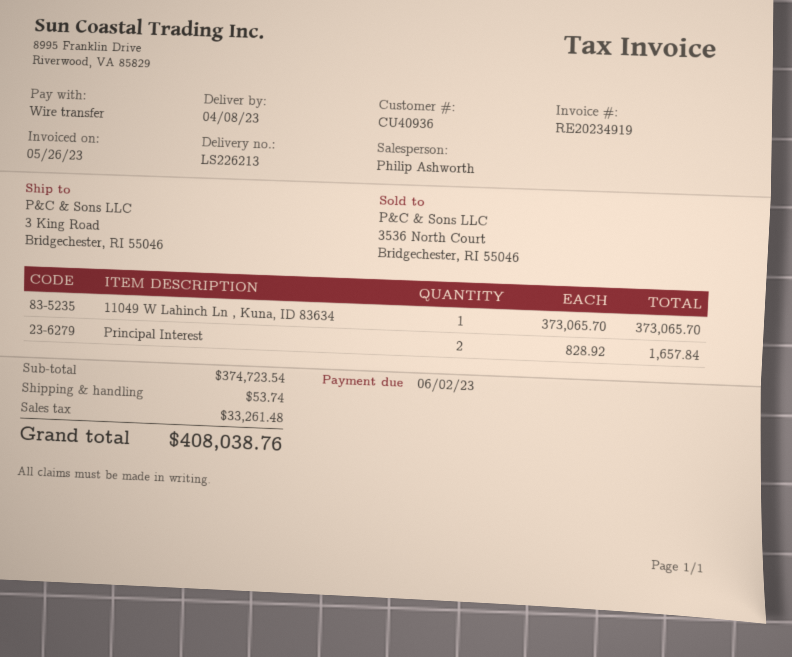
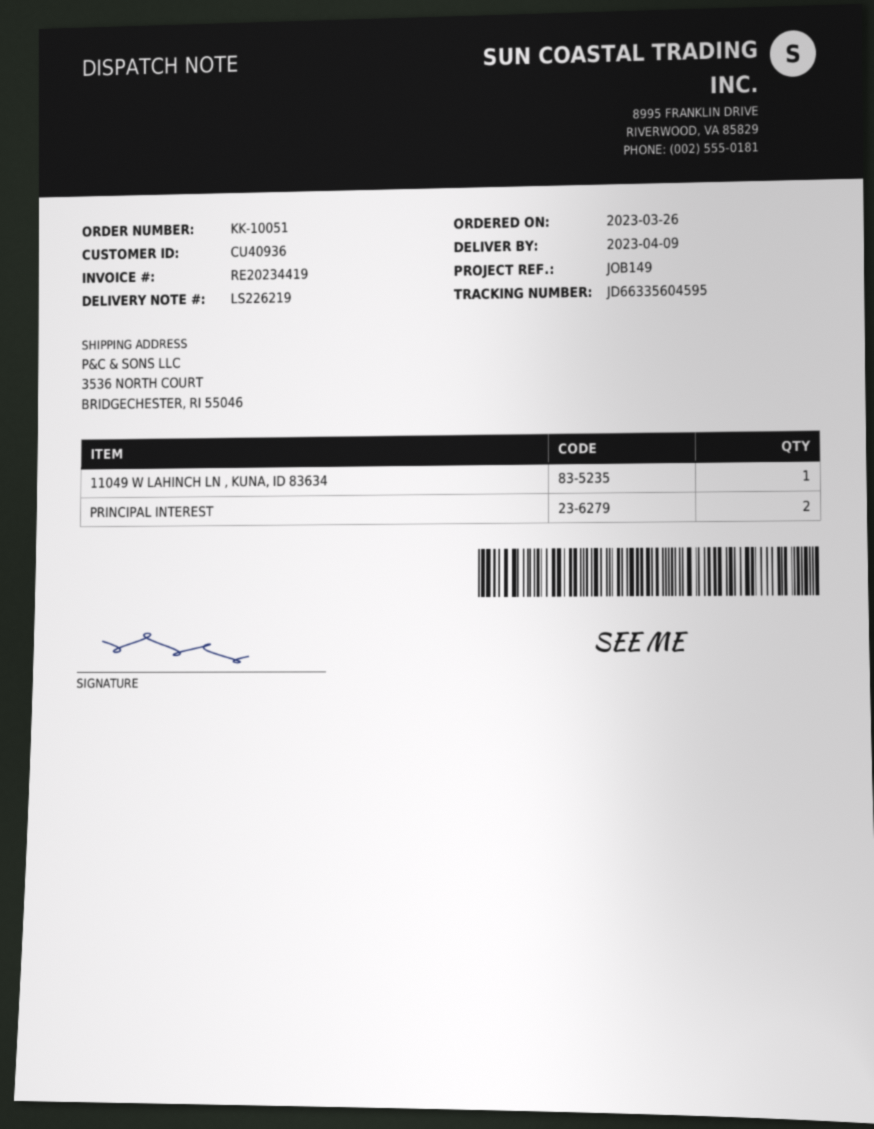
delivery note number: LS226213 -> LS226219
delivery date: 2023-04-08 -> 2023-04-09
invoice number: RE20234919 -> RE20234419
ship to: 3 King Road, Bridgechester, RI 55046 -> 3536 NORTH COURT, BRIDGECHESTER, RI 55046

